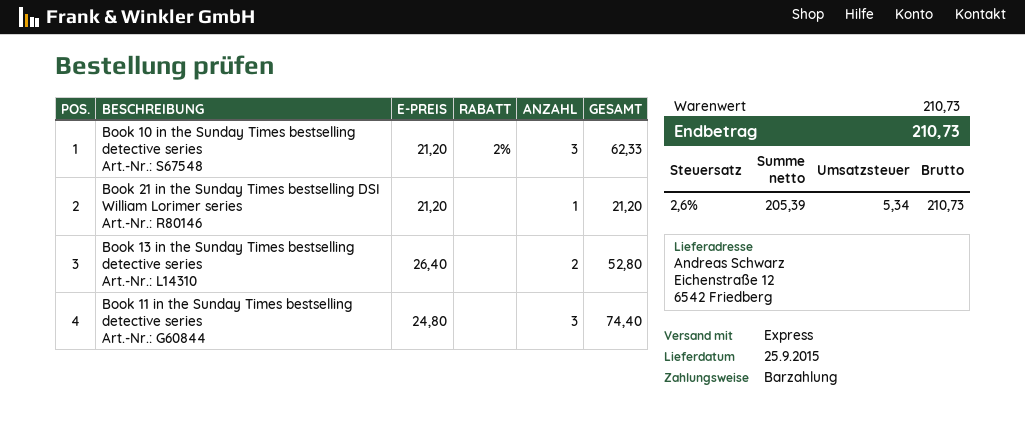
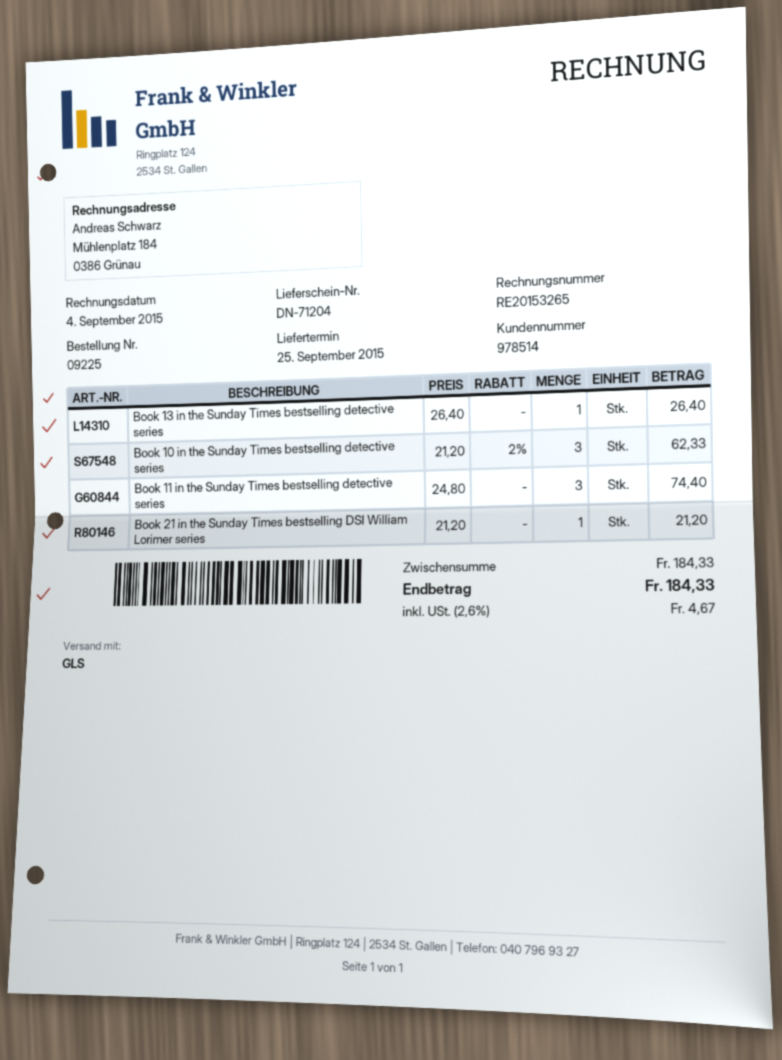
shipping method: express -> GLS
Book 13 in the Sunday Times bestselling detective series: 2 x 26.40 = 52.80 -> 1 x 26.40 = 26.40
subtotal: 210.73 -> 184.33
tax: 2.6% = 5.34 -> 2.6% = 4.67
total: 210.73 -> 184.33

